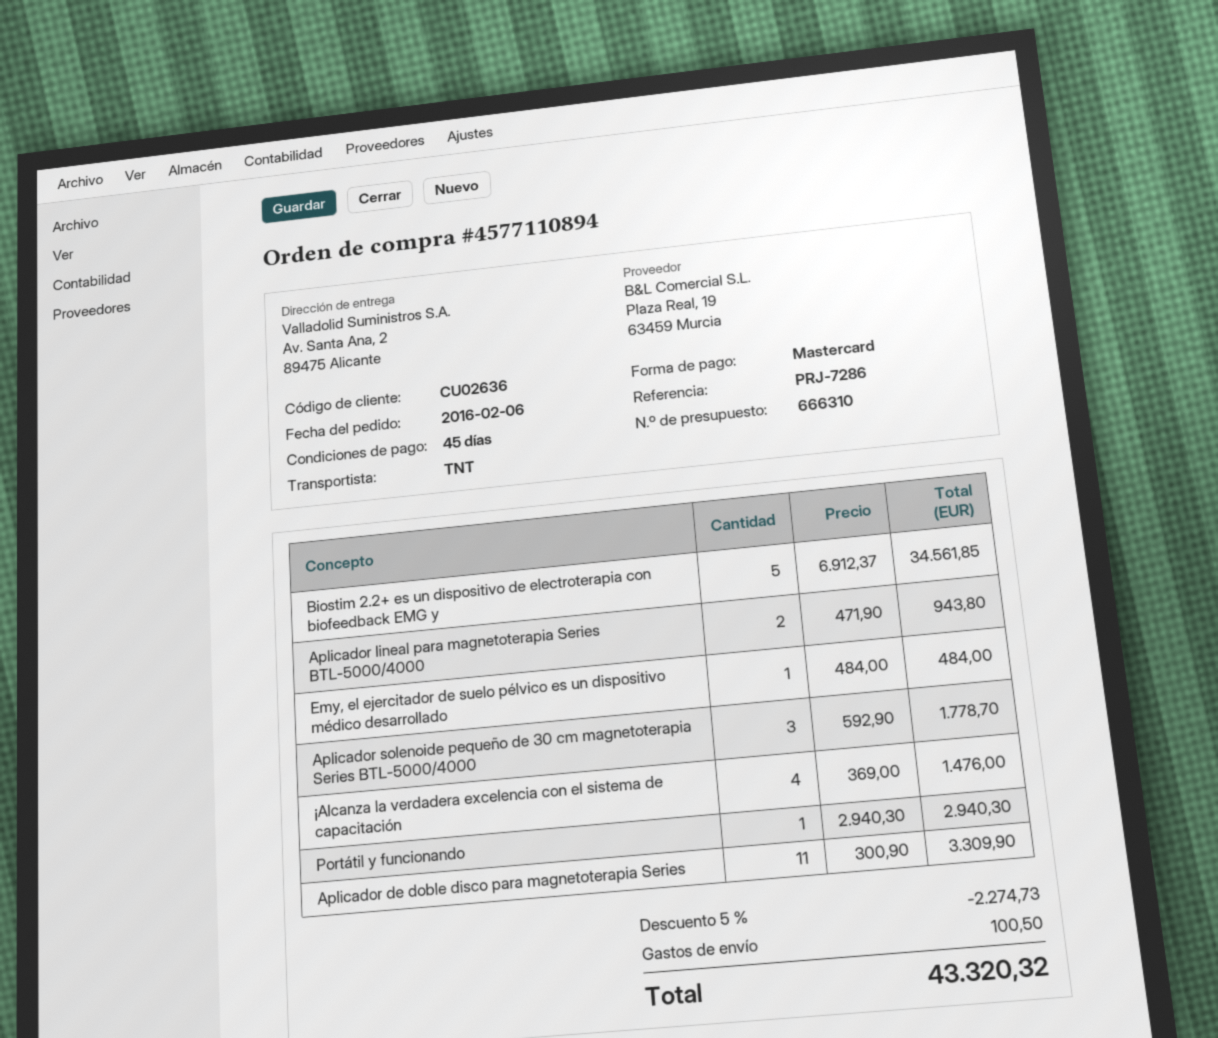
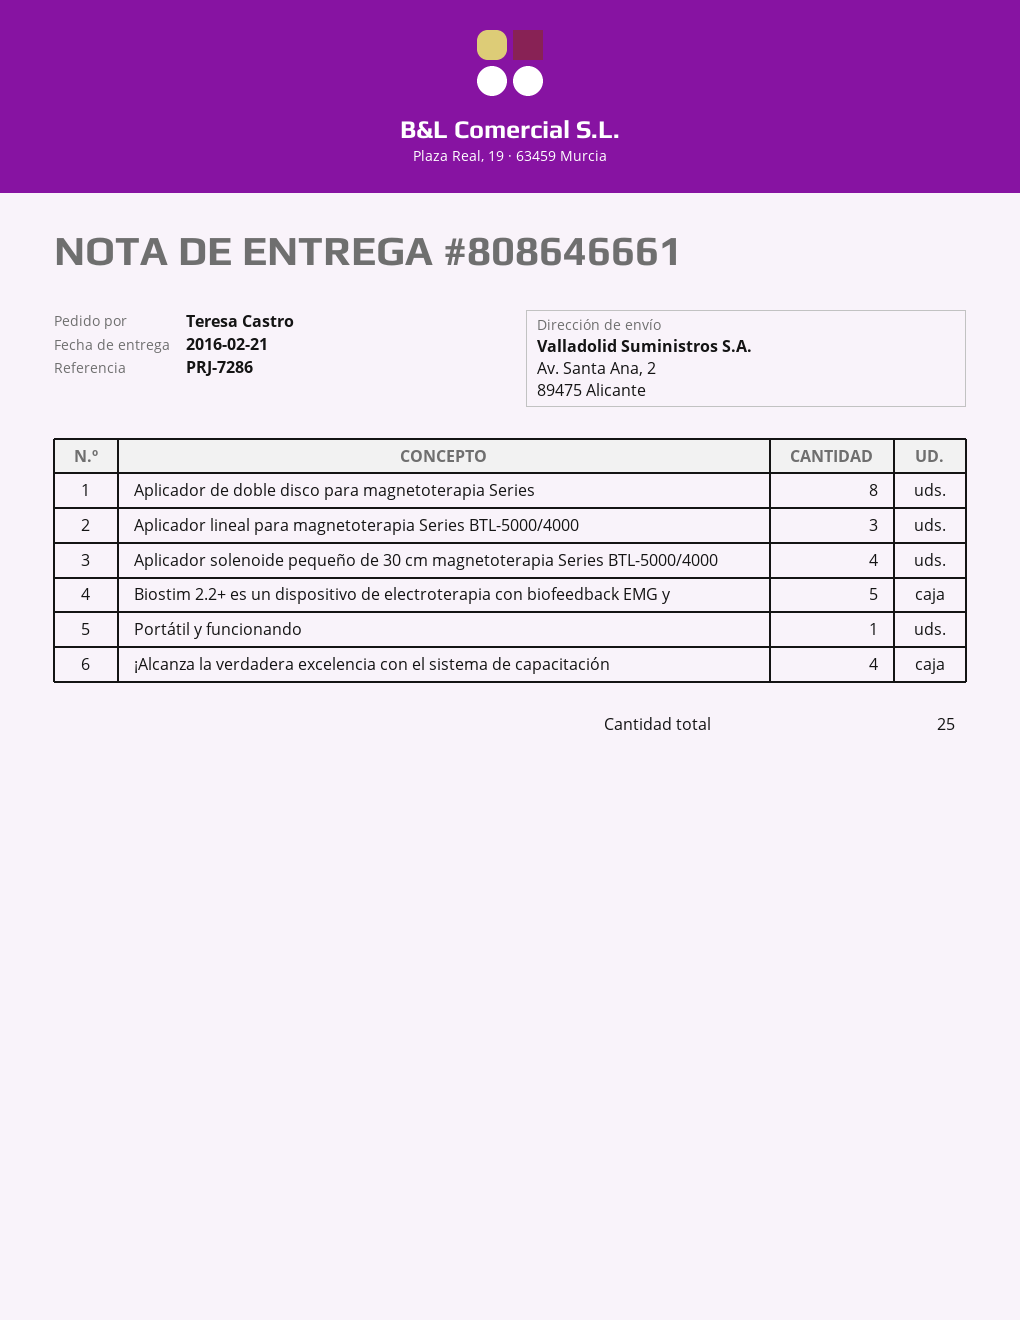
Aplicador lineal para magnetoterapia Series BTL-5000/4000: 2 -> 3
Emy, el ejercitador de suelo pélvico es un dispositivo médico desarrollado: 1 -> none
Aplicador solenoide pequeño de 30 cm magnetoterapia Series BTL-5000/4000: 3 -> 4
Aplicador de doble disco para magnetoterapia Series: 11 -> 8

